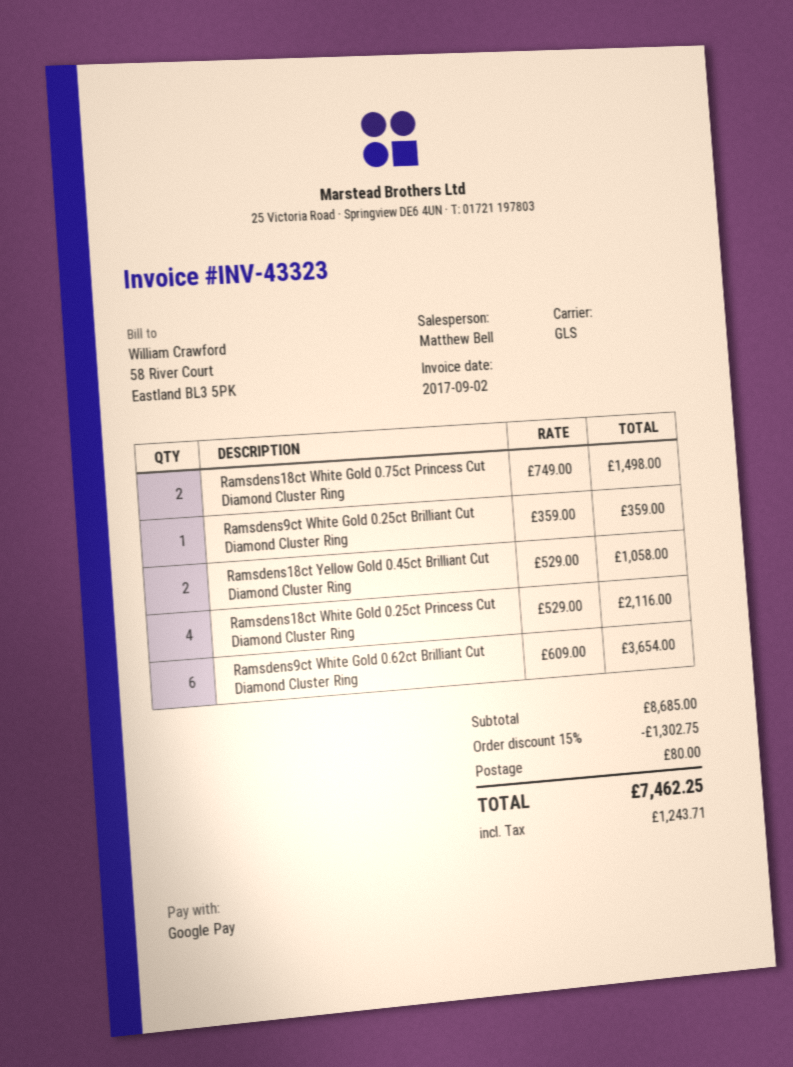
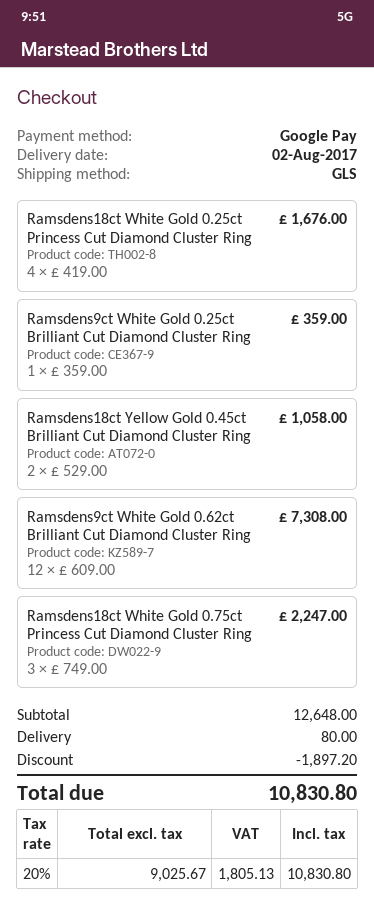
Ramsdens18ct White Gold 0.75ct Princess Cut Diamond Cluster Ring: 2 x 749.00 = 1498.00 -> 3 x 749.00 = 2247.00
Ramsdens18ct White Gold 0.25ct Princess Cut Diamond Cluster Ring: 4 x 529.00 = 2116.00 -> 4 x 419.00 = 1676.00
Ramsdens9ct White Gold 0.62ct Brilliant Cut Diamond Cluster Ring: 6 x 609.00 = 3654.00 -> 12 x 609.00 = 7308.00
subtotal: 8685.00 -> 12648.00
discount: 1302.75 -> 1897.20
tax: 1243.71 -> 1805.13
total: 7462.25 -> 10830.80

